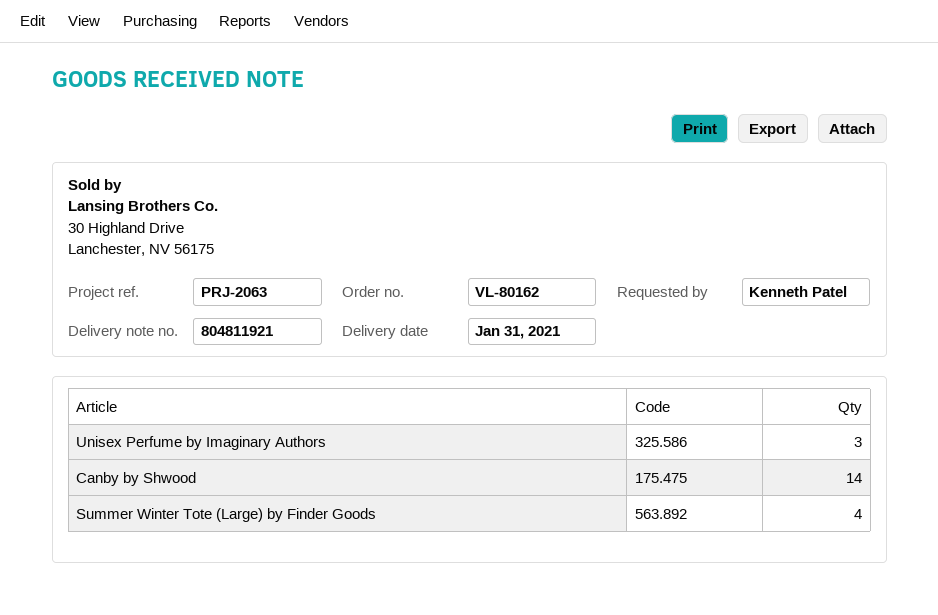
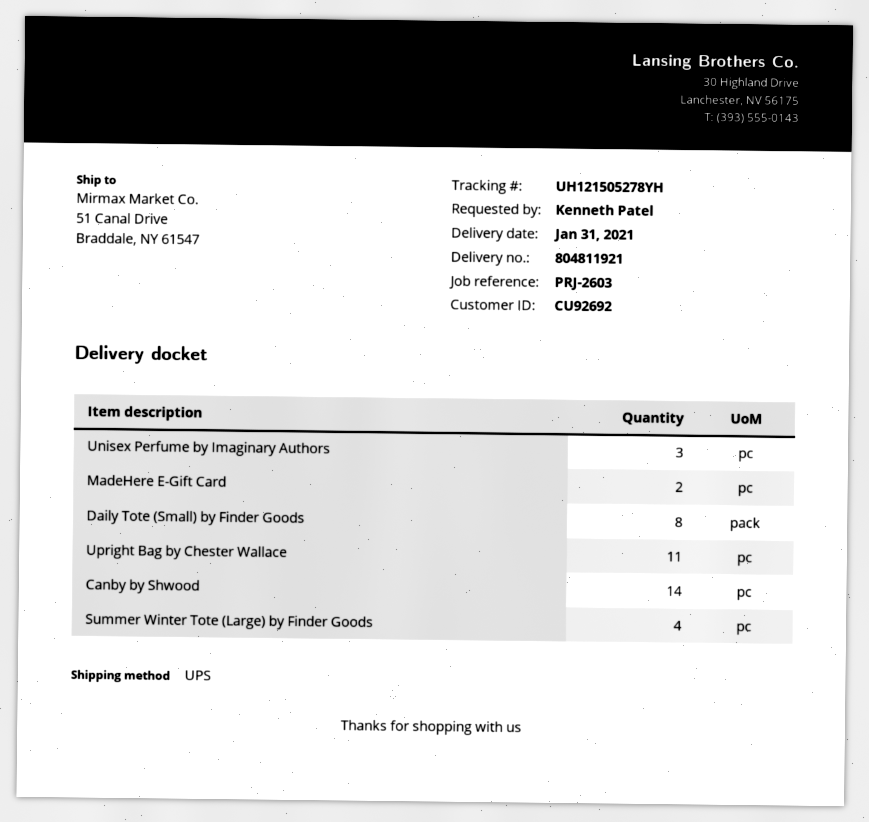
reference: PRJ-2063 -> PRJ-2603
MadeHere E-Gift Card: none -> 2
Daily Tote (Small) by Finder Goods: none -> 8
Upright Bag by Chester Wallace: none -> 11

